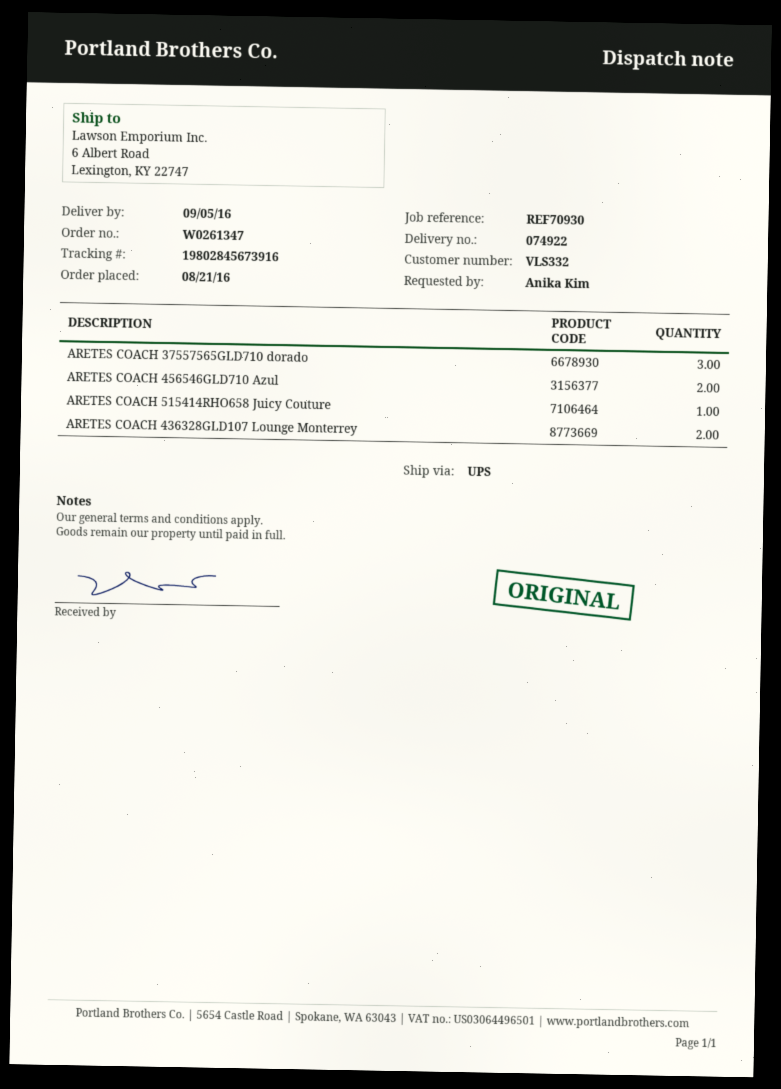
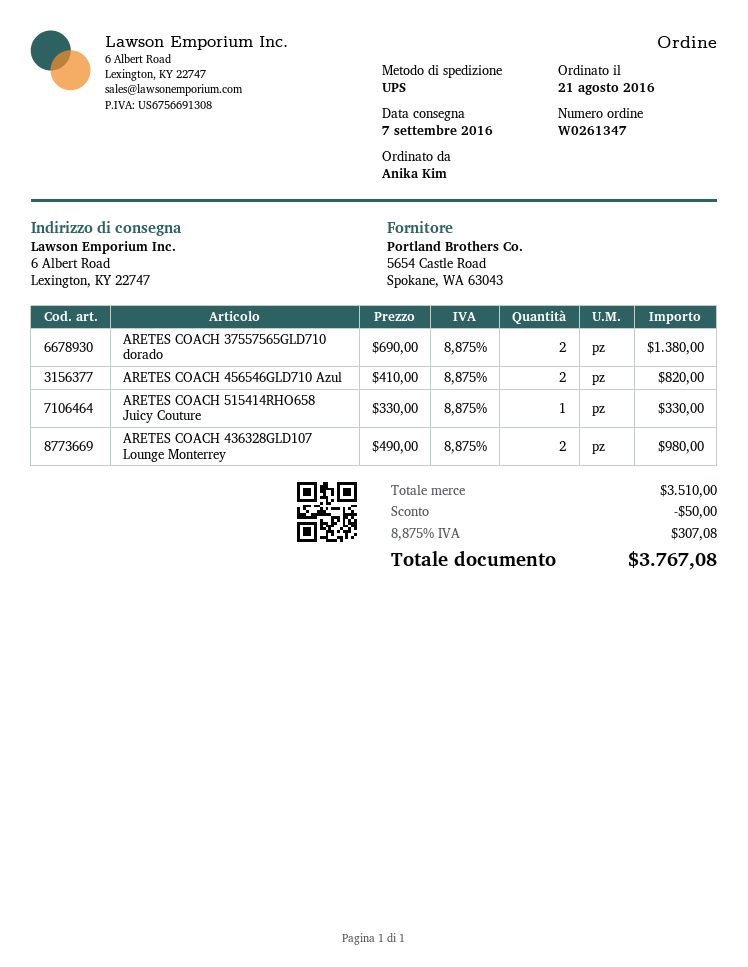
delivery date: 2016-09-05 -> 2016-09-07
ARETES COACH 37557565GLD710 dorado: 3 -> 2

